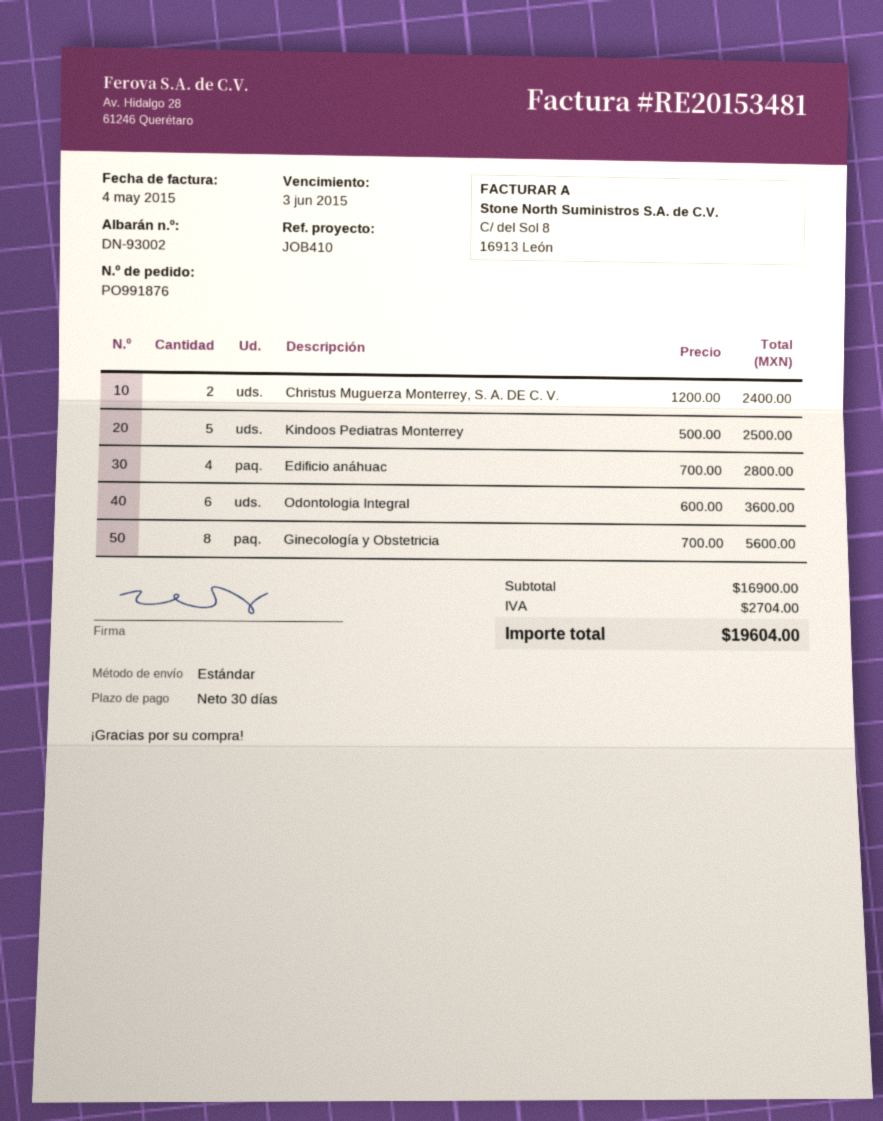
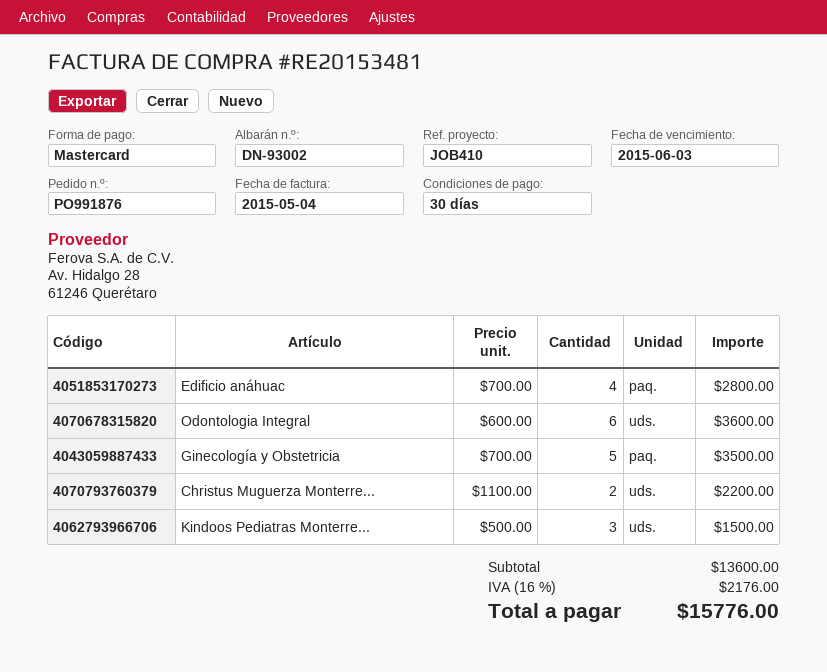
Christus Muguerza Monterrey, S. A. DE C. V.: 2 x 1200.00 = 2400.00 -> 2 x 1100.00 = 2200.00
Kindoos Pediatras Monterrey: 5 x 500.00 = 2500.00 -> 3 x 500.00 = 1500.00
Ginecología y Obstetricia: 8 x 700.00 = 5600.00 -> 5 x 700.00 = 3500.00
subtotal: 16900.00 -> 13600.00
tax: 2704.00 -> 2176.00
total: 19604.00 -> 15776.00

